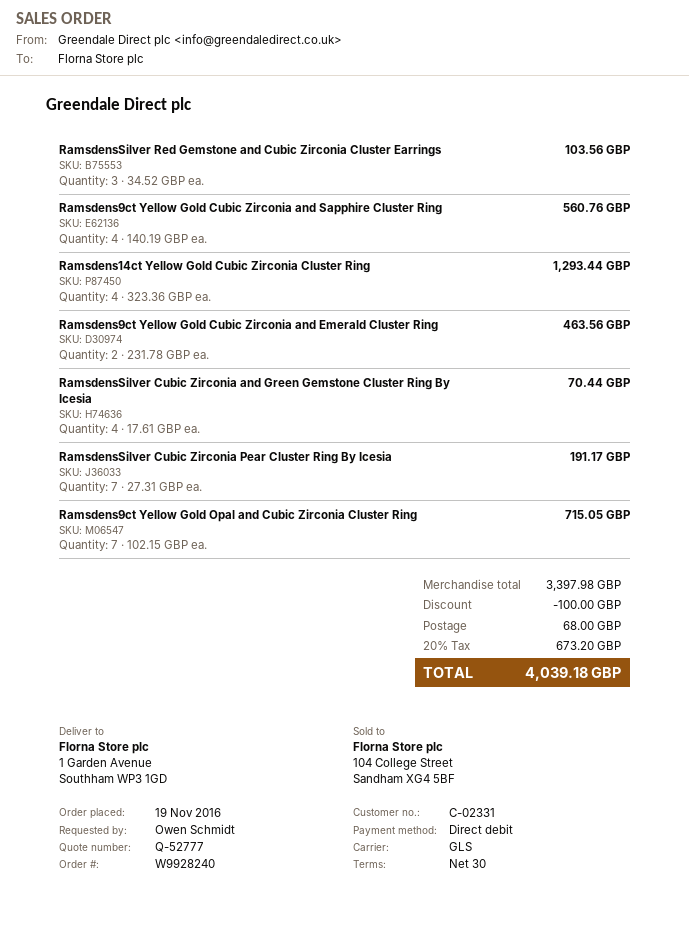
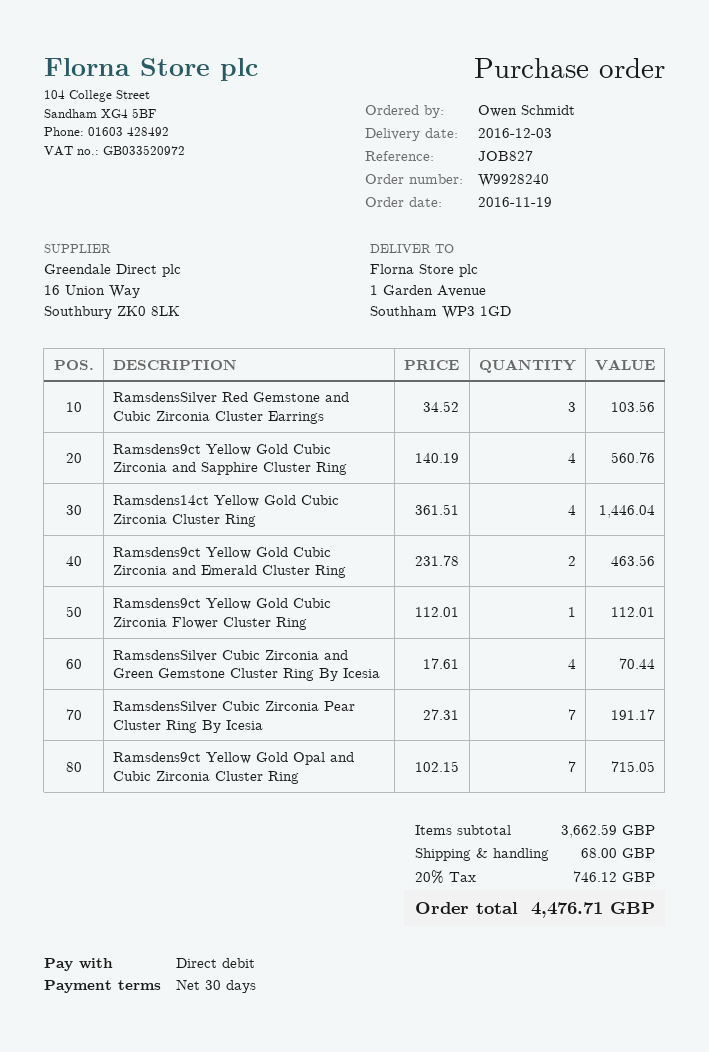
Ramsdens14ct Yellow Gold Cubic Zirconia Cluster Ring: 4 x 323.36 = 1293.44 -> 4 x 361.51 = 1446.04
Ramsdens9ct Yellow Gold Cubic Zirconia Flower Cluster Ring: none -> 1 x 112.01 = 112.01
subtotal: 3397.98 -> 3662.59
discount: 100.00 -> none
tax: 20% = 673.20 -> 20% = 746.12
total: 4039.18 -> 4476.71

